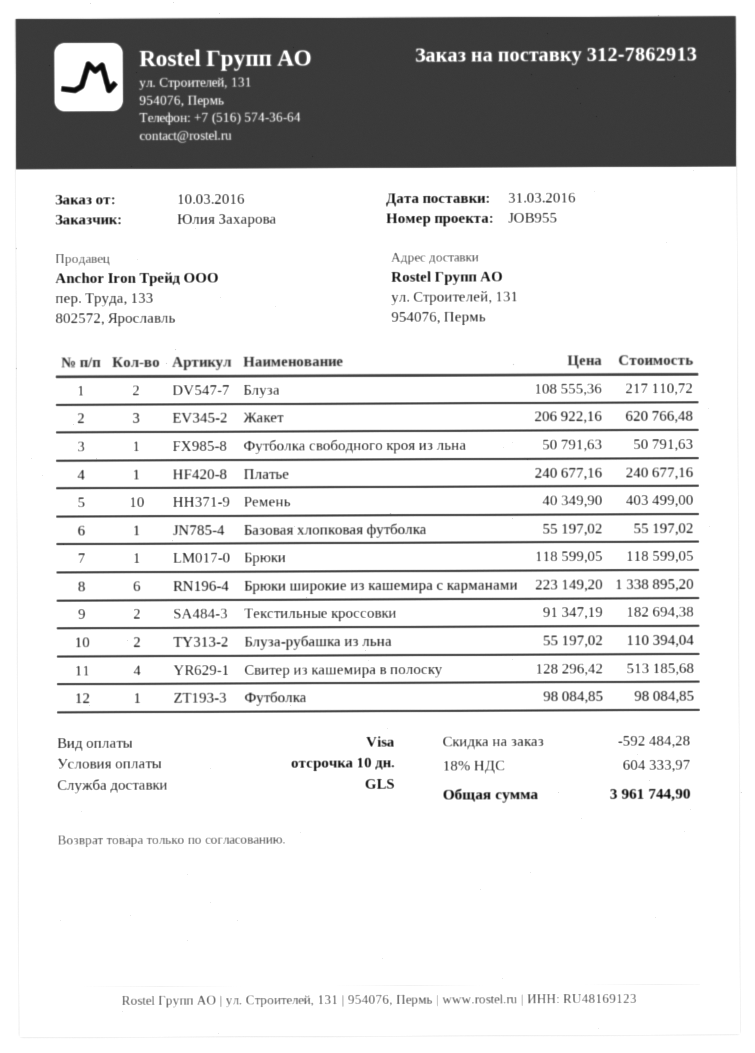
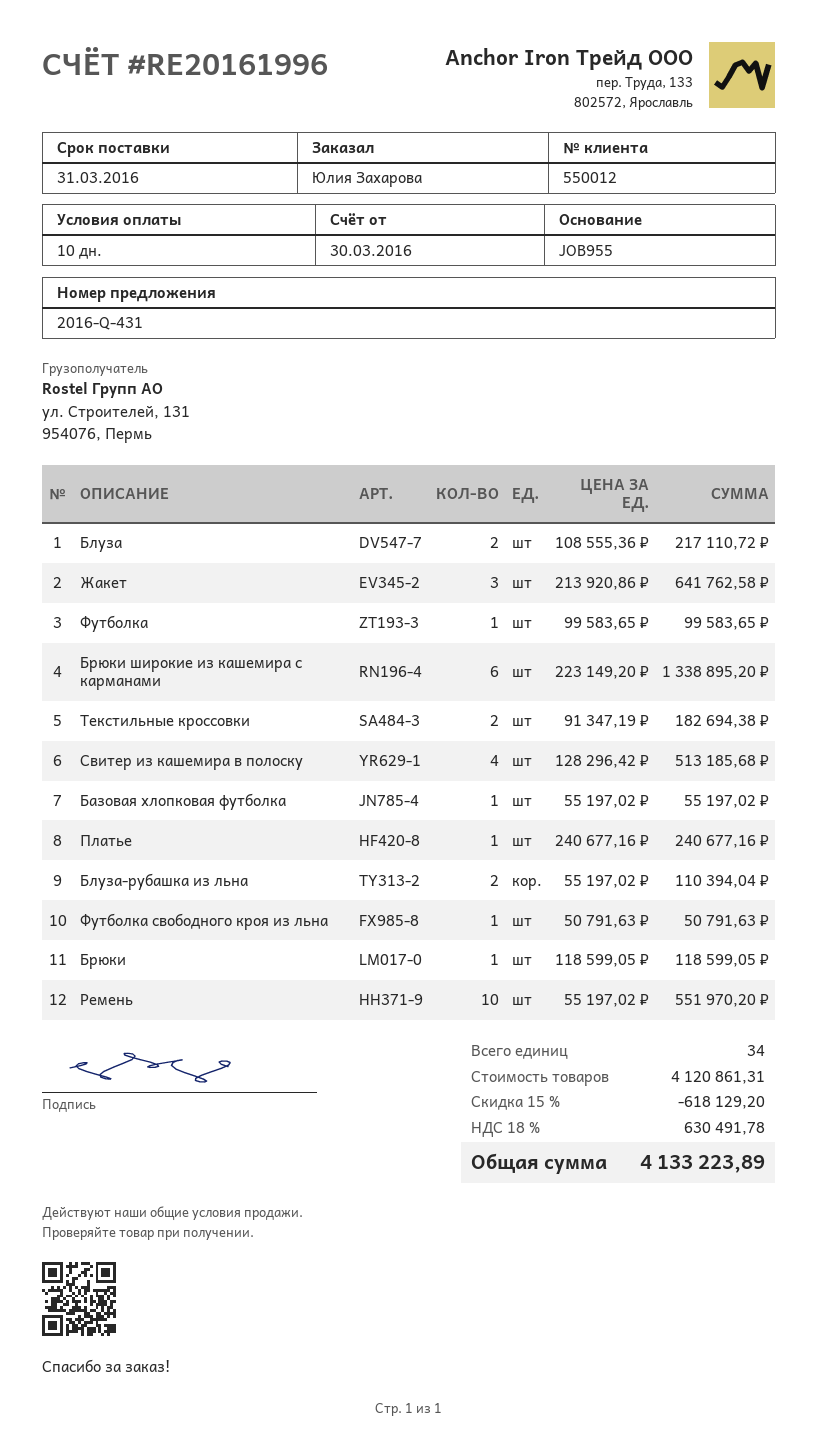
Жакет: 3 x 206922.16 = 620766.48 -> 3 x 213920.86 = 641762.58
Ремень: 10 x 40349.90 = 403499.00 -> 10 x 55197.02 = 551970.20
Футболка: 1 x 98084.85 = 98084.85 -> 1 x 99583.65 = 99583.65
discount: 592484.28 -> 618129.20
tax: 18% = 604333.97 -> 18% = 630491.78
total: 3961744.90 -> 4133223.89

